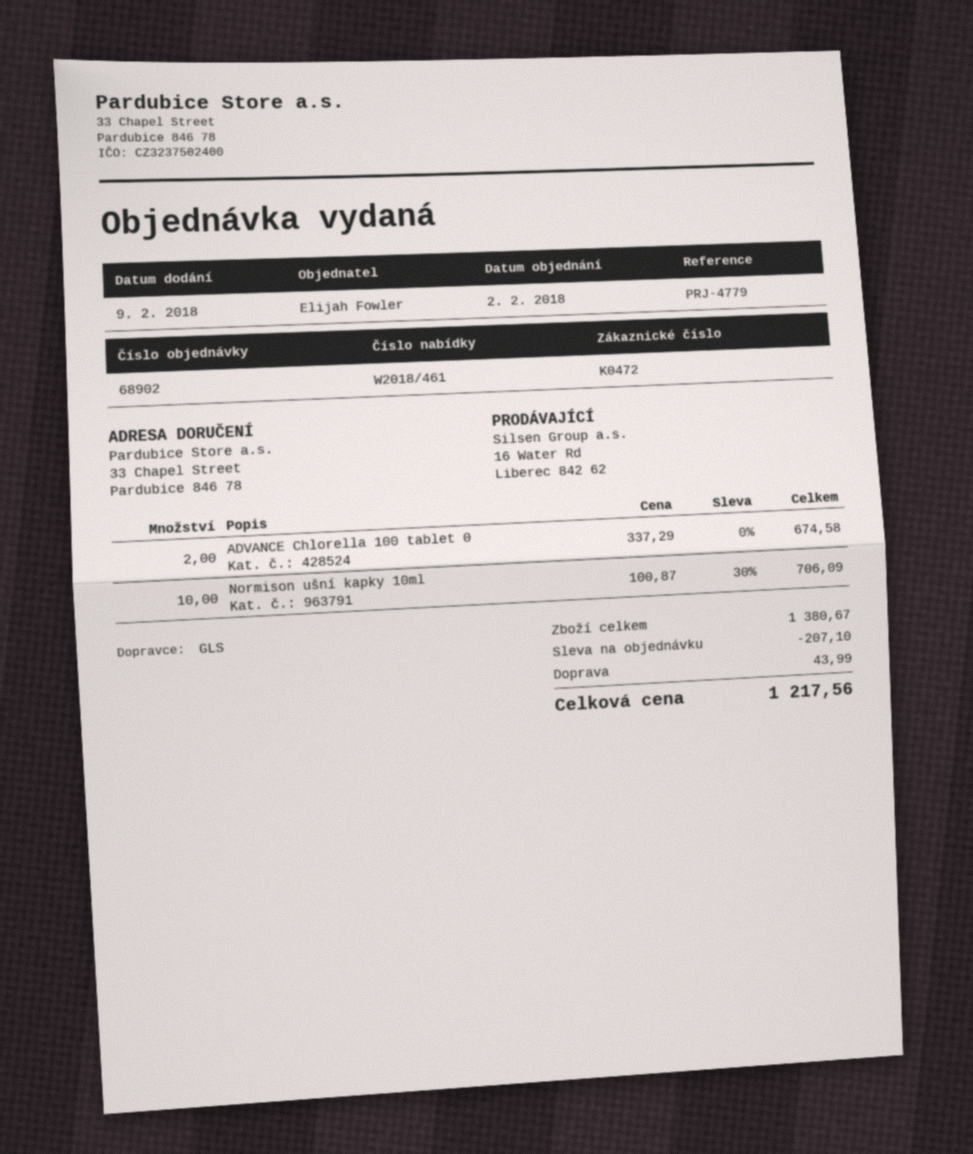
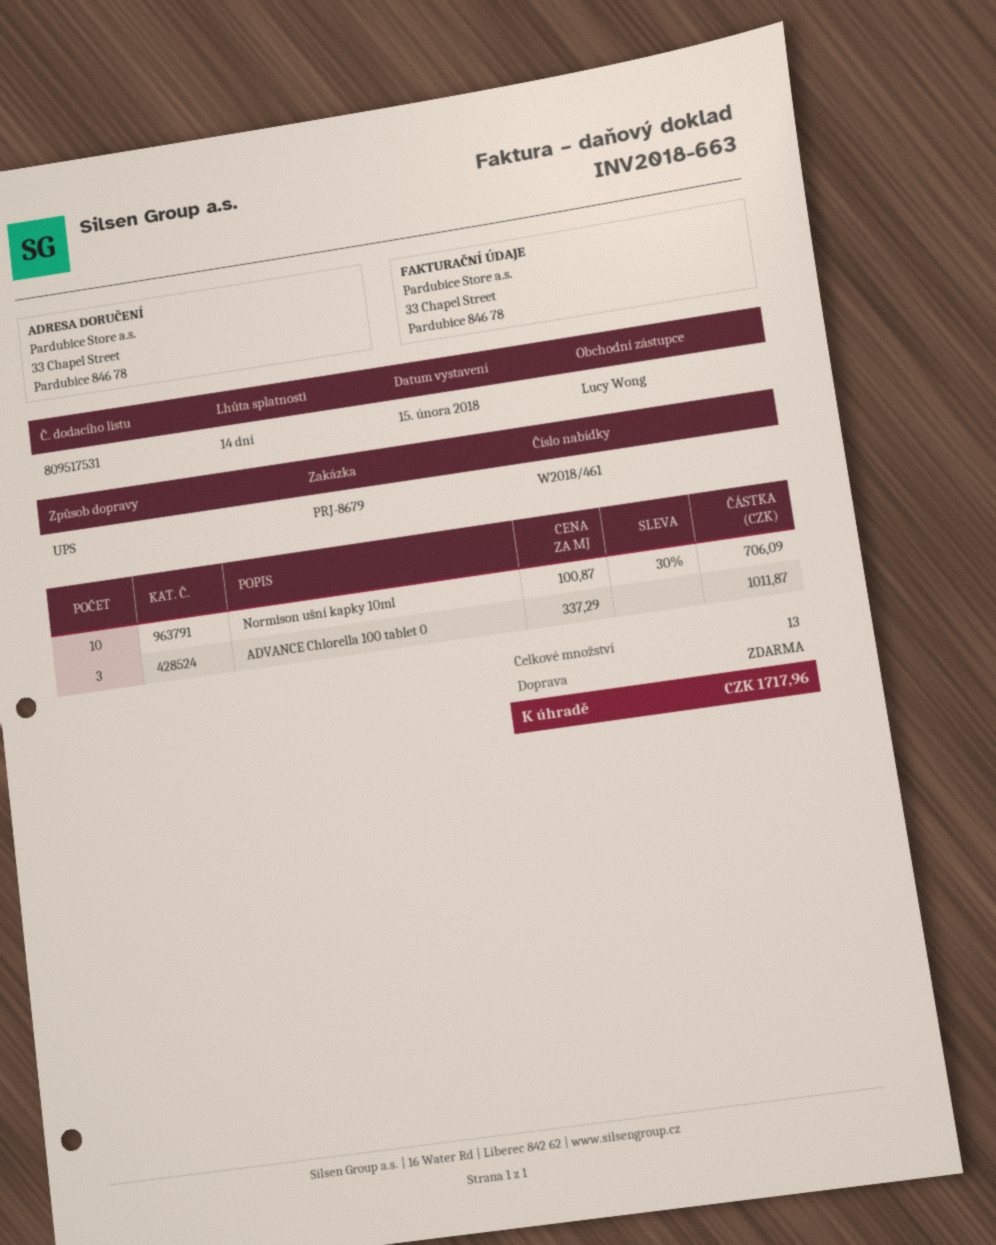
reference: PRJ-4779 -> PRJ-8679
shipping method: GLS -> UPS
ADVANCE Chlorella 100 tablet 0: 2 x 337.29 = 674.58 -> 3 x 337.29 = 1011.87
discount: 207.10 -> none
shipping: 43.99 -> 0.00
total: 1217.56 -> 1717.96

